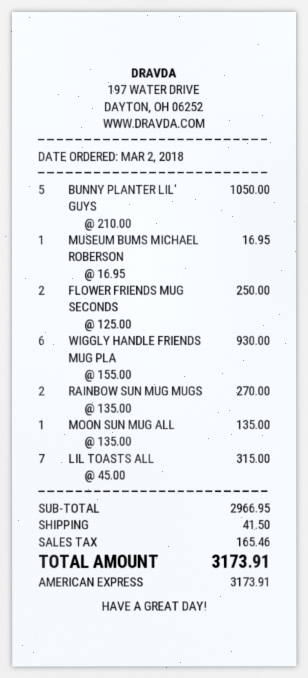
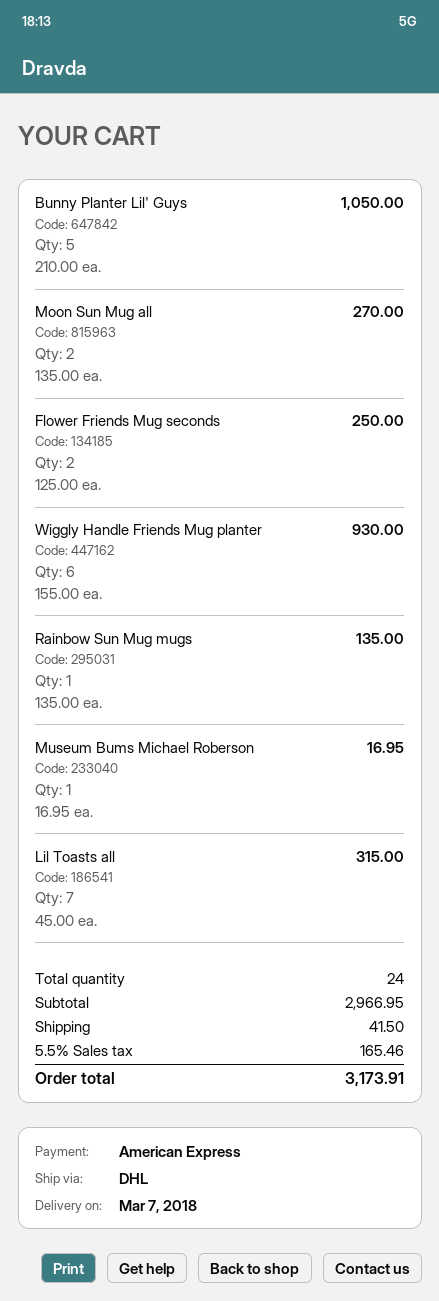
RAINBOW SUN MUG MUGS: 2 x 135.00 = 270.00 -> 1 x 135.00 = 135.00
MOON SUN MUG ALL: 1 x 135.00 = 135.00 -> 2 x 135.00 = 270.00

